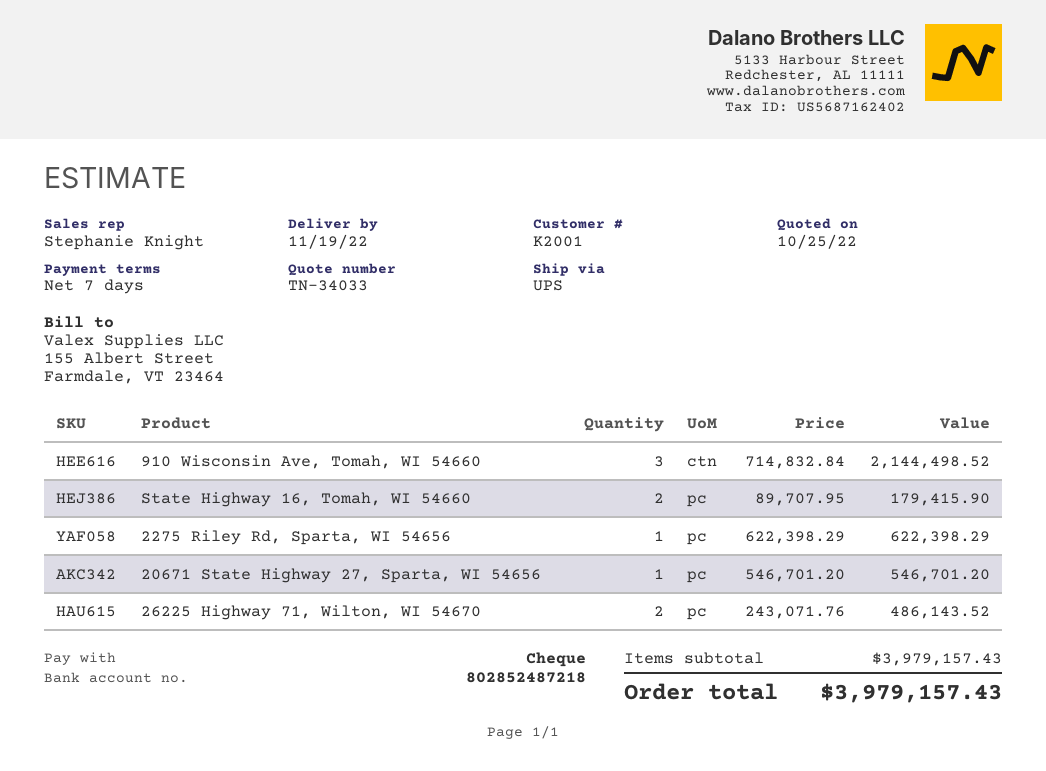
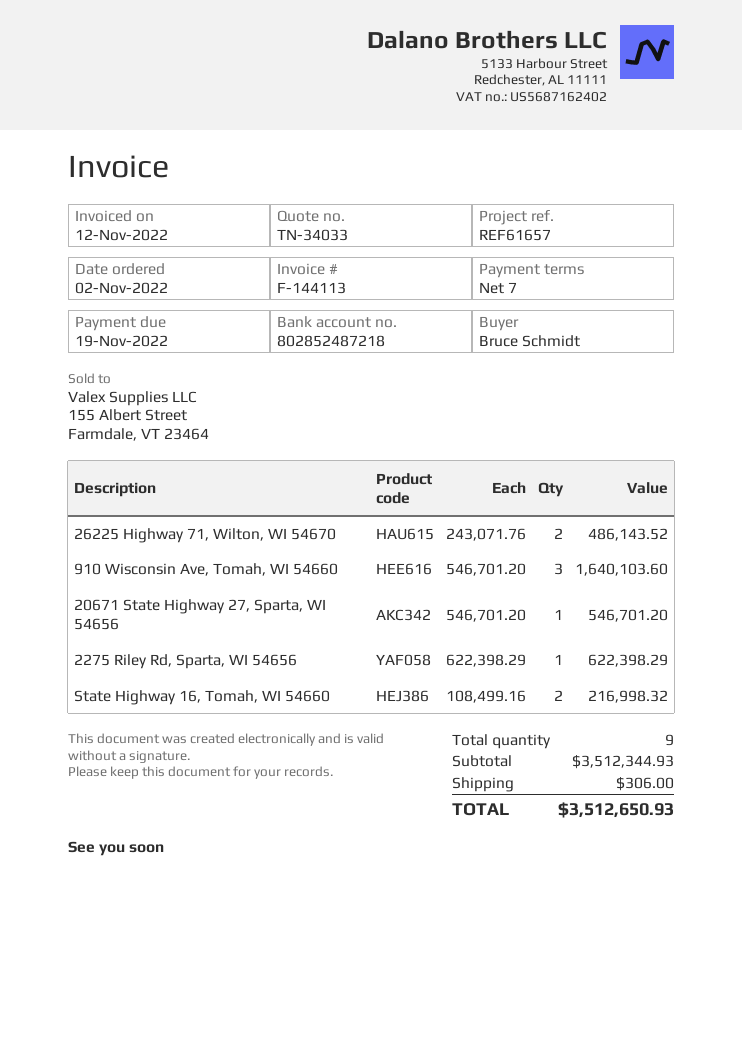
910 Wisconsin Ave, Tomah, WI 54660: 3 x 714832.84 = 2144498.52 -> 3 x 546701.20 = 1640103.60
State Highway 16, Tomah, WI 54660: 2 x 89707.95 = 179415.90 -> 2 x 108499.16 = 216998.32
subtotal: 3979157.43 -> 3512344.93
shipping: none -> 306.00
total: 3979157.43 -> 3512650.93

